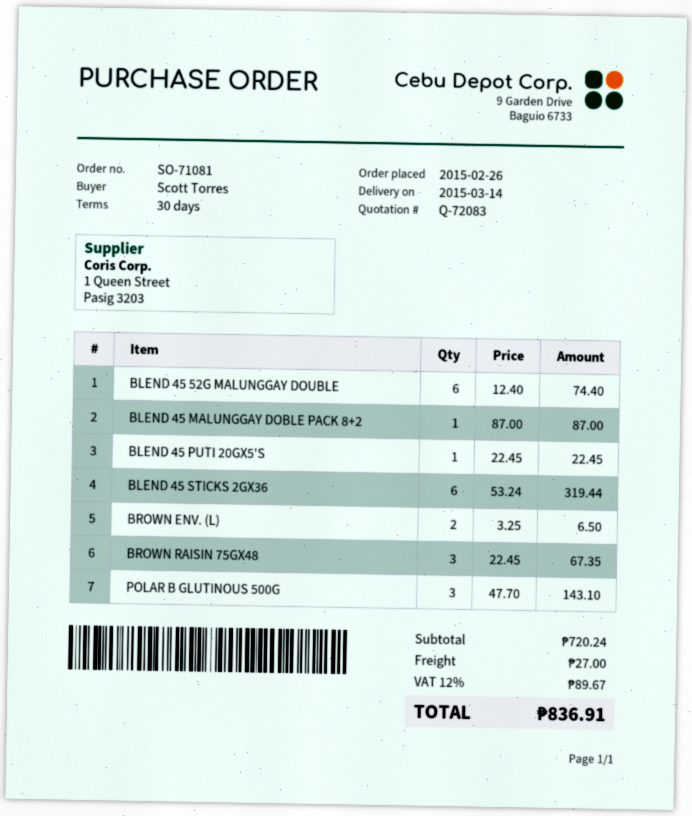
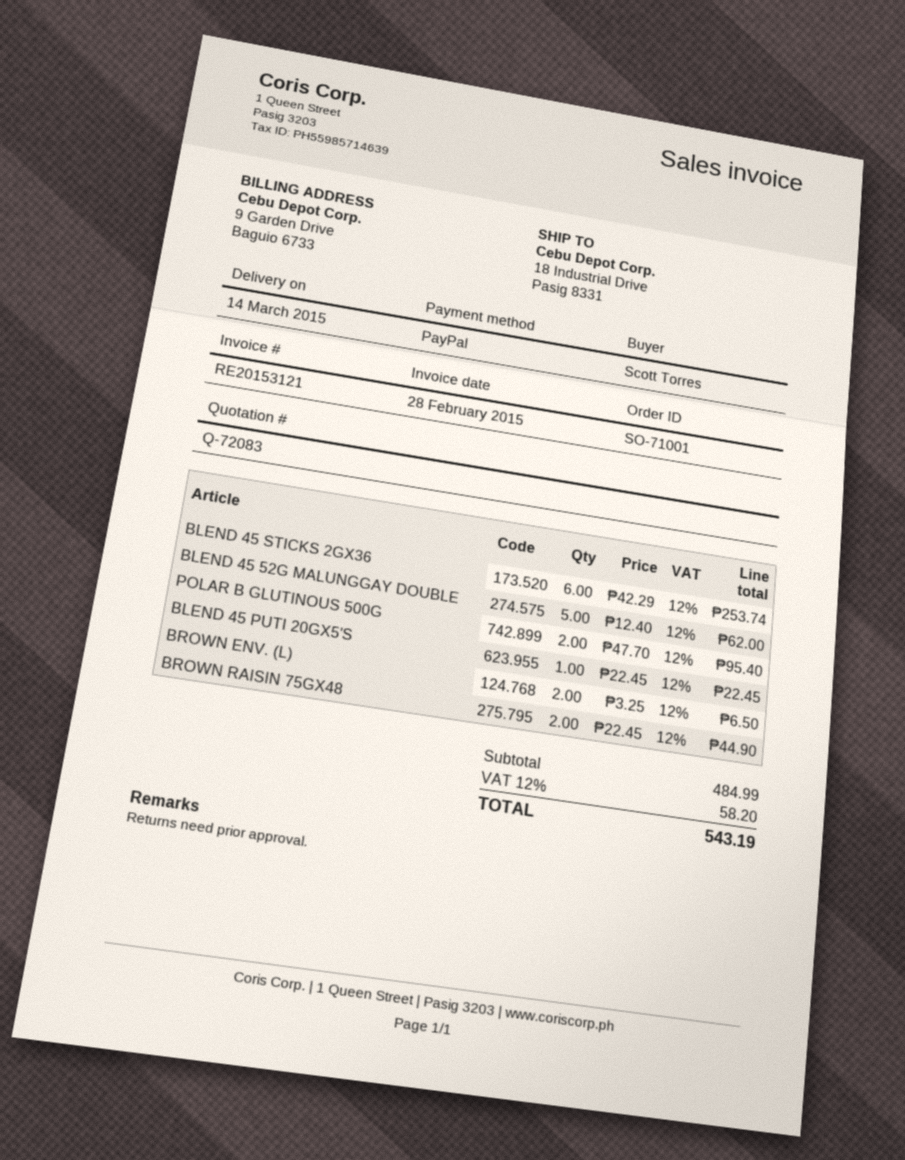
order number: SO-71081 -> SO-71001
BLEND 45 52G MALUNGGAY DOUBLE: 6 x 12.40 = 74.40 -> 5 x 12.40 = 62.00
BLEND 45 MALUNGGAY DOBLE PACK 8+2: 1 x 87.00 = 87.00 -> none
BLEND 45 STICKS 2GX36: 6 x 53.24 = 319.44 -> 6 x 42.29 = 253.74
BROWN RAISIN 75GX48: 3 x 22.45 = 67.35 -> 2 x 22.45 = 44.90
POLAR B GLUTINOUS 500G: 3 x 47.70 = 143.10 -> 2 x 47.70 = 95.40
subtotal: 720.24 -> 484.99
shipping: 27.00 -> none
tax: 12% = 89.67 -> 12% = 58.20
total: 836.91 -> 543.19

